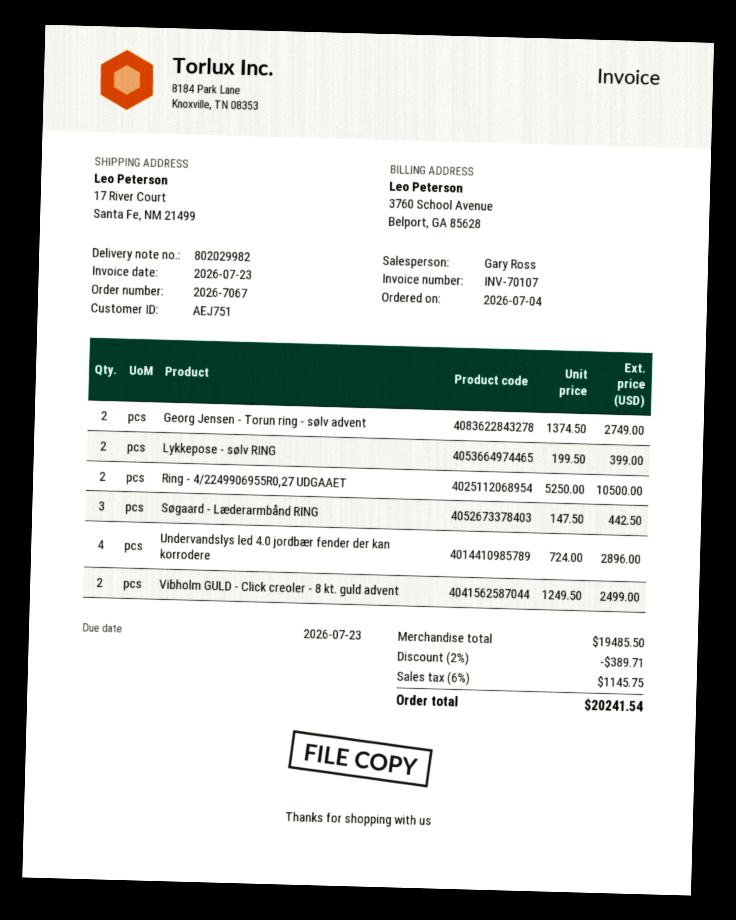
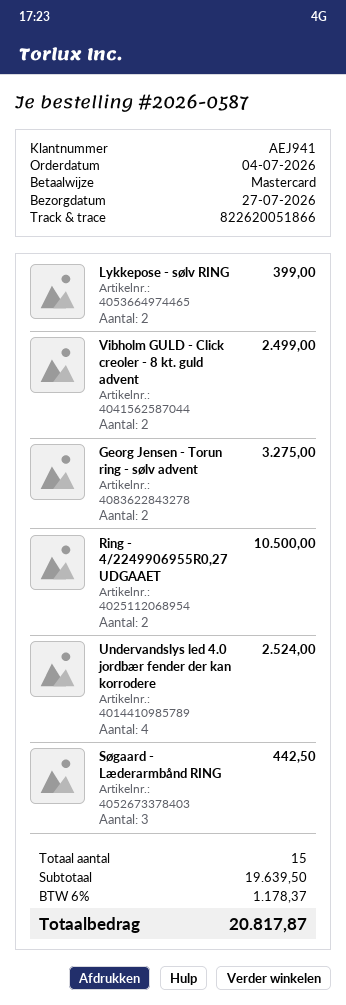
order number: 2026-7067 -> 2026-0587
customer number: AEJ751 -> AEJ941
Georg Jensen - Torun ring - sølv advent: 2 for 2749.00 -> 2 for 3275.00
Undervandslys led 4.0 jordbær fender der kan korrodere: 4 for 2896.00 -> 4 for 2524.00
subtotal: 19485.50 -> 19639.50
discount: 2% = 389.71 -> none
tax: 6% = 1145.75 -> 6% = 1178.37
total: 20241.54 -> 20817.87

